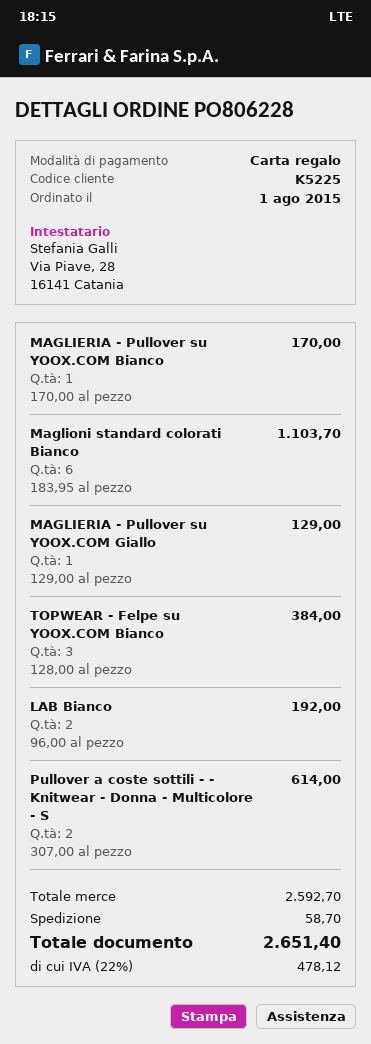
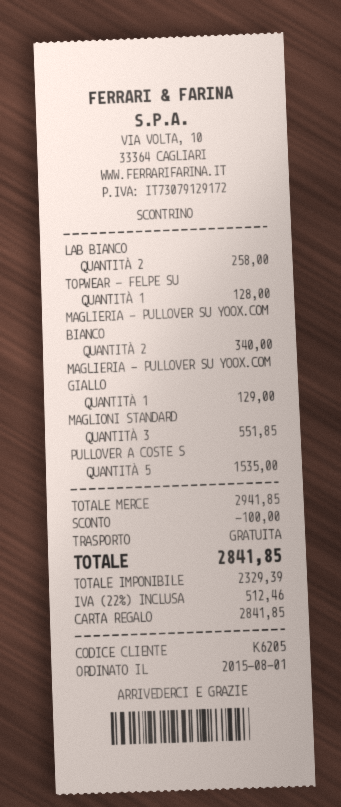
customer number: K5225 -> K6205
MAGLIERIA - Pullover su YOOX.COM Bianco: 1 for 170.00 -> 2 for 340.00
Maglioni standard colorati Bianco: 6 for 1103.70 -> 3 for 551.85
TOPWEAR - Felpe su YOOX.COM Bianco: 3 for 384.00 -> 1 for 128.00
LAB Bianco: 2 for 192.00 -> 2 for 258.00
Pullover a coste sottili - - Knitwear - Donna - Multicolore - S: 2 for 614.00 -> 5 for 1535.00
subtotal: 2592.70 -> 2941.85
discount: none -> 100.00
shipping: 58.70 -> 0.00
tax: 22% = 478.12 -> 22% = 512.46
total: 2651.40 -> 2841.85

